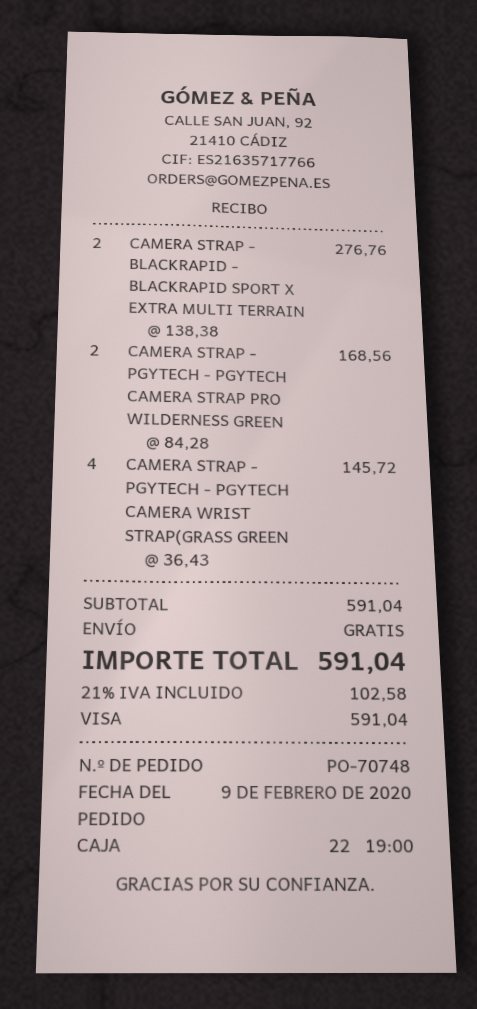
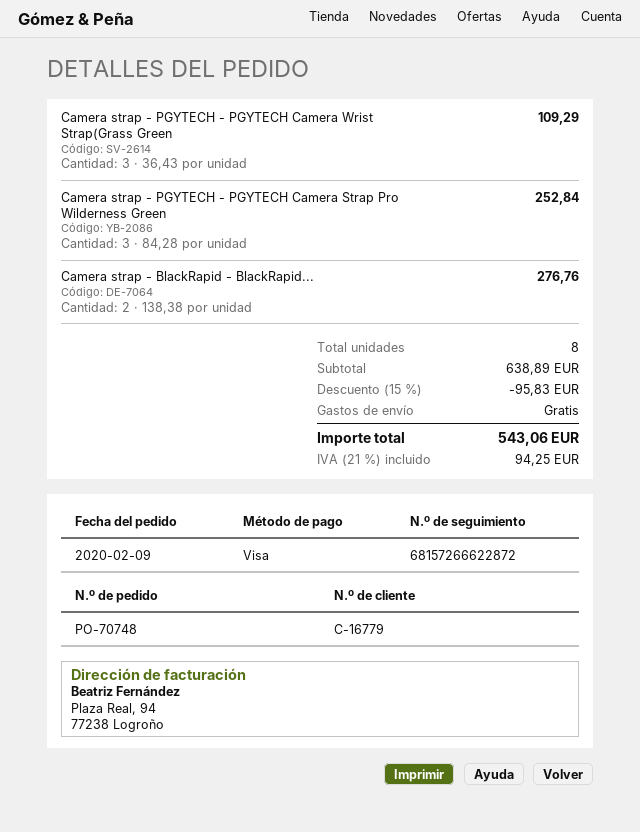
CAMERA STRAP - PGYTECH - PGYTECH CAMERA STRAP PRO WILDERNESS GREEN: 2 x 84.28 = 168.56 -> 3 x 84.28 = 252.84
CAMERA STRAP - PGYTECH - PGYTECH CAMERA WRIST STRAP(GRASS GREEN: 4 x 36.43 = 145.72 -> 3 x 36.43 = 109.29
subtotal: 591.04 -> 638.89
discount: none -> 15% = 95.83
tax: 21% = 102.58 -> 21% = 94.25
total: 591.04 -> 543.06

